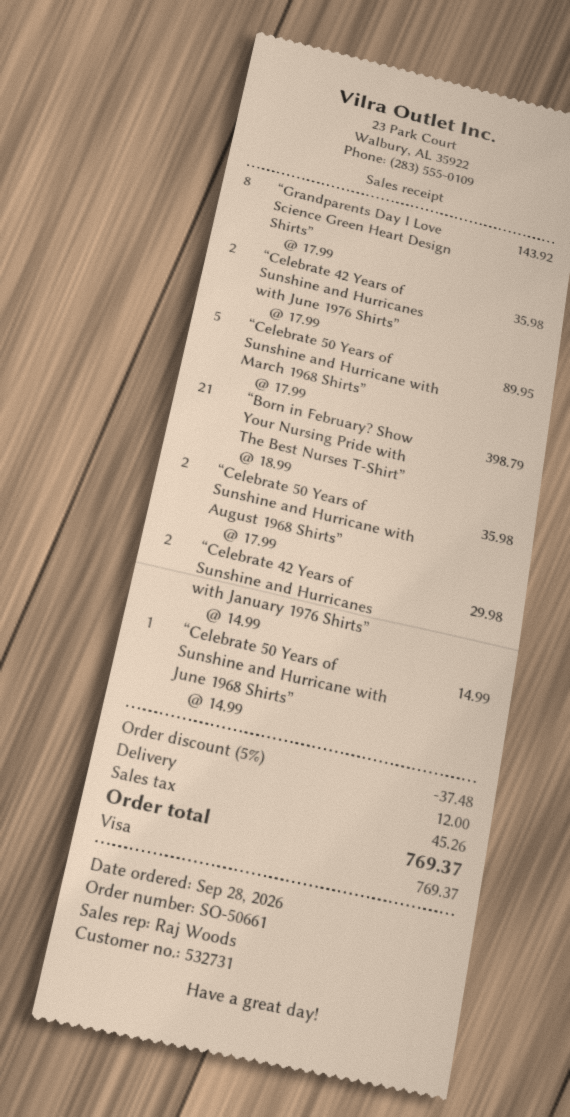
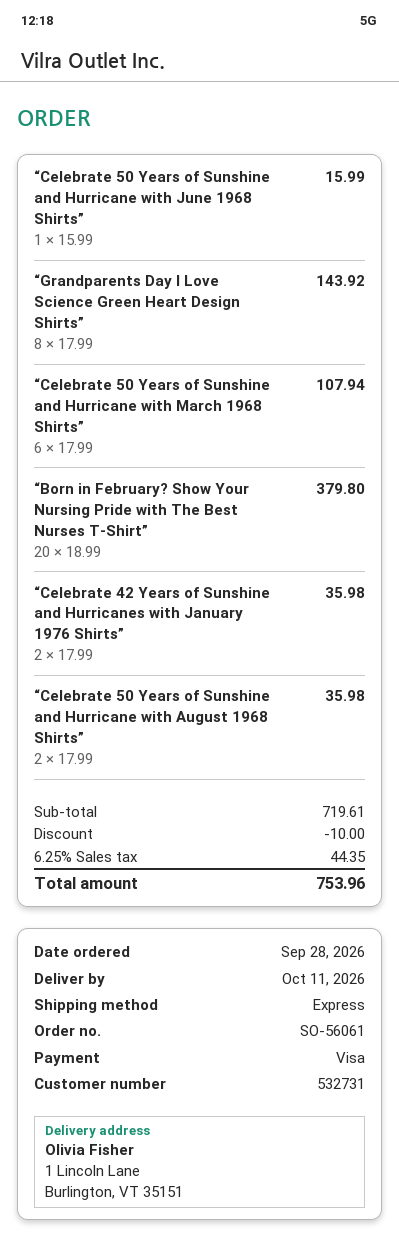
order number: SO-50661 -> SO-56061
“Celebrate 42 Years of Sunshine and Hurricanes with June 1976 Shirts”: 2 x 17.99 = 35.98 -> none
“Celebrate 50 Years of Sunshine and Hurricane with March 1968 Shirts”: 5 x 17.99 = 89.95 -> 6 x 17.99 = 107.94
“Born in February? Show Your Nursing Pride with The Best Nurses T-Shirt”: 21 x 18.99 = 398.79 -> 20 x 18.99 = 379.80
“Celebrate 42 Years of Sunshine and Hurricanes with January 1976 Shirts”: 2 x 14.99 = 29.98 -> 2 x 17.99 = 35.98
“Celebrate 50 Years of Sunshine and Hurricane with June 1968 Shirts”: 1 x 14.99 = 14.99 -> 1 x 15.99 = 15.99
discount: 37.48 -> 10.00
shipping: 12.00 -> none
tax: 45.26 -> 44.35
total: 769.37 -> 753.96

